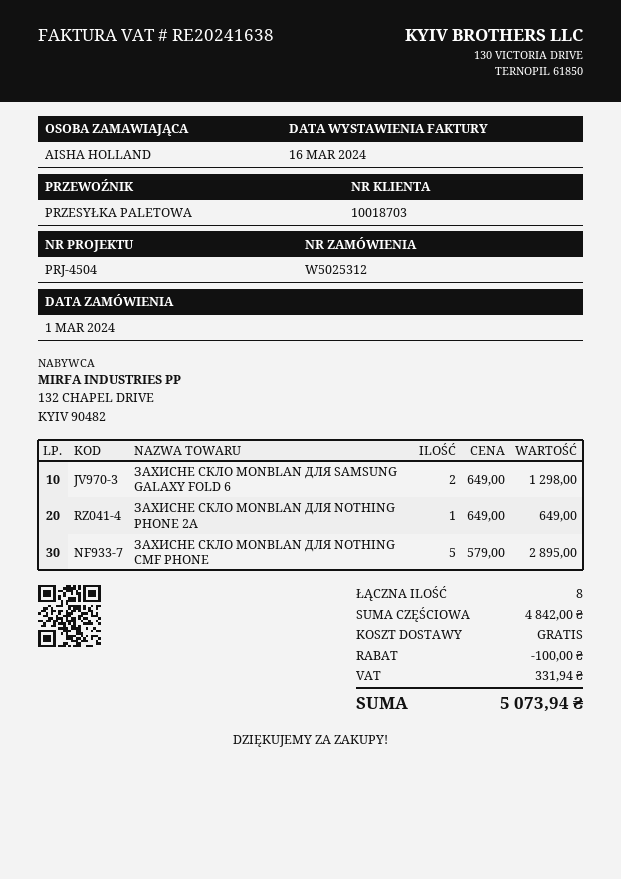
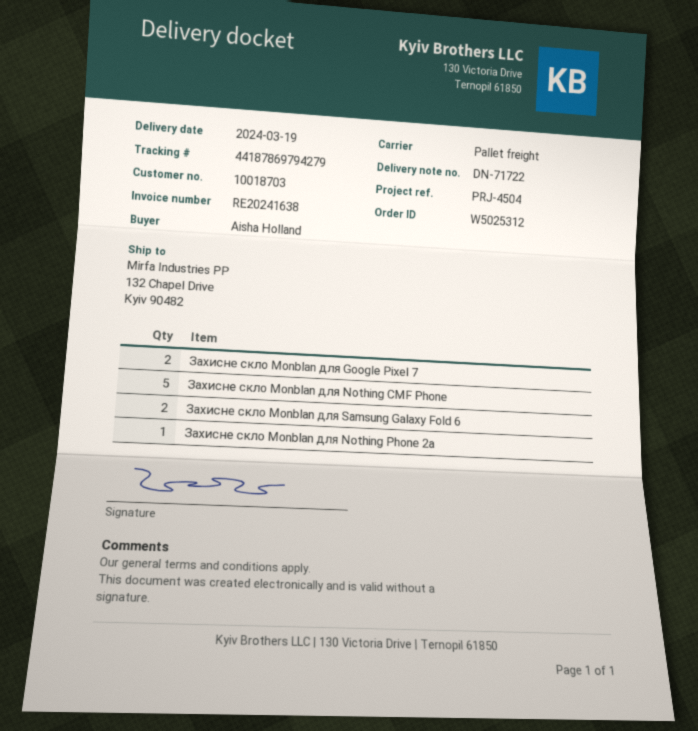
Захисне скло Monblan для Google Pixel 7: none -> 2

